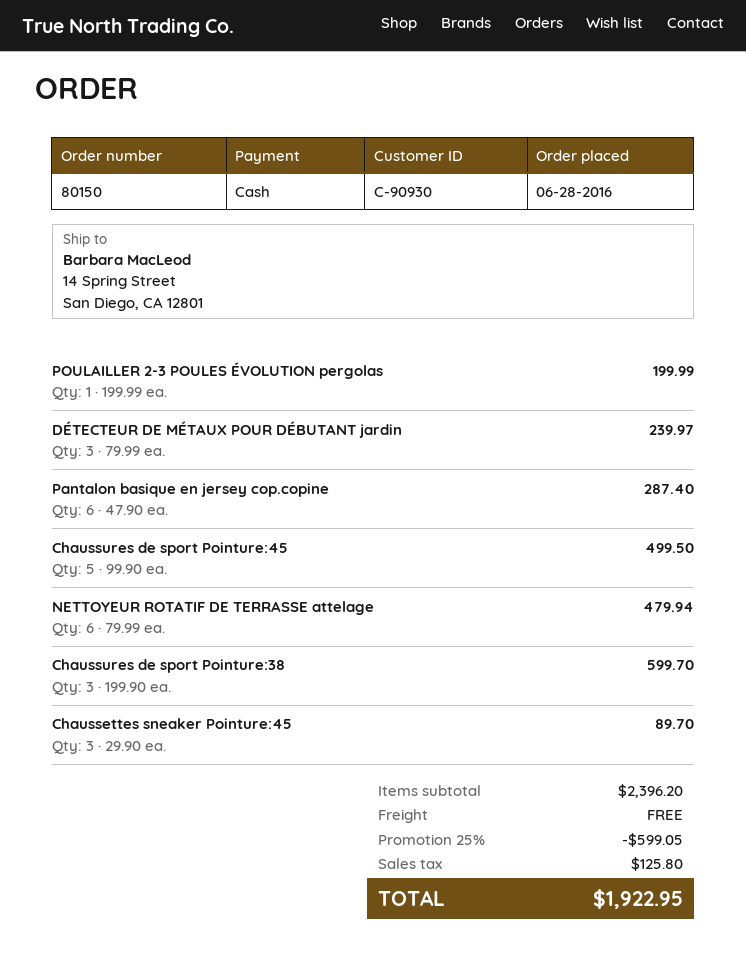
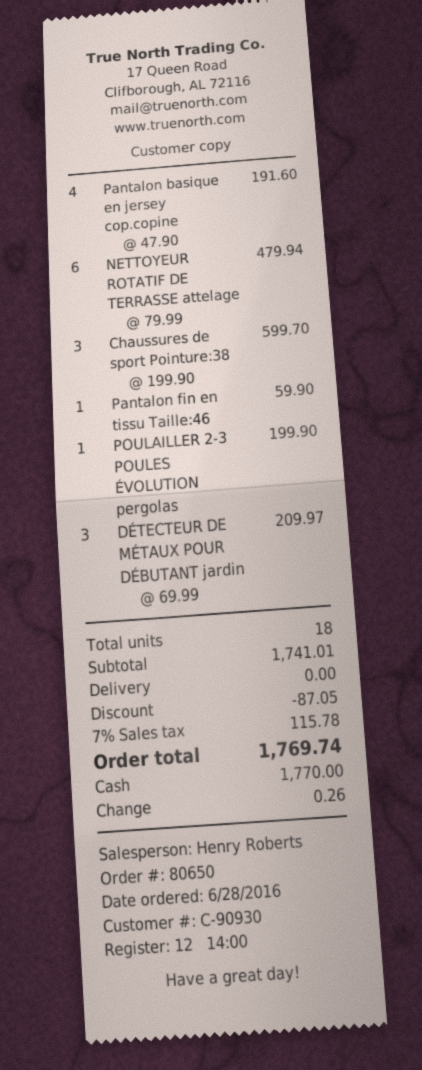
order number: 80150 -> 80650
POULAILLER 2-3 POULES ÉVOLUTION pergolas: 1 x 199.99 = 199.99 -> 1 x 199.90 = 199.90
DÉTECTEUR DE MÉTAUX POUR DÉBUTANT jardin: 3 x 79.99 = 239.97 -> 3 x 69.99 = 209.97
Pantalon basique en jersey cop.copine: 6 x 47.90 = 287.40 -> 4 x 47.90 = 191.60
Chaussures de sport Pointure:45: 5 x 99.90 = 499.50 -> none
Chaussettes sneaker Pointure:45: 3 x 29.90 = 89.70 -> none
Pantalon fin en tissu Taille:46: none -> 1 x 59.90 = 59.90
subtotal: 2396.20 -> 1741.01
discount: 599.05 -> 87.05
tax: 125.80 -> 115.78
total: 1922.95 -> 1769.74

